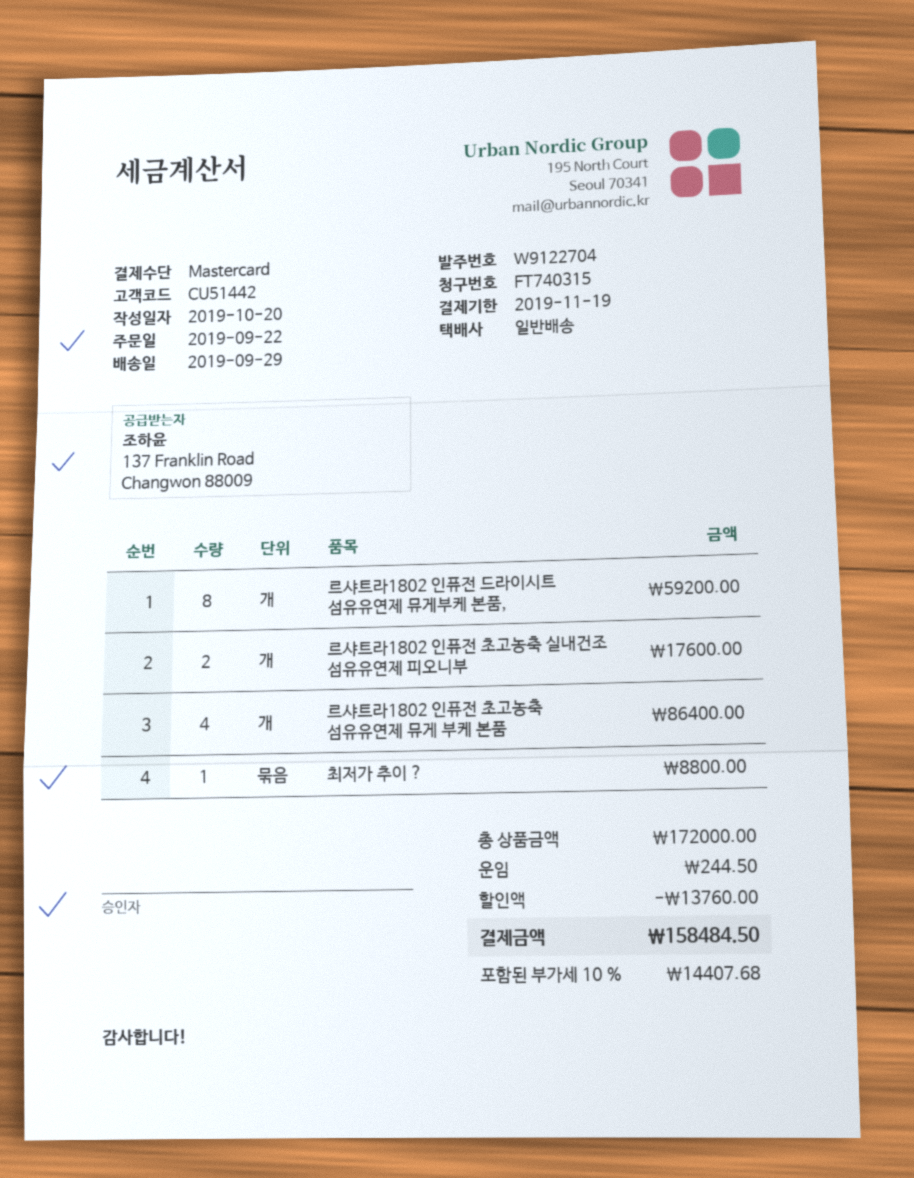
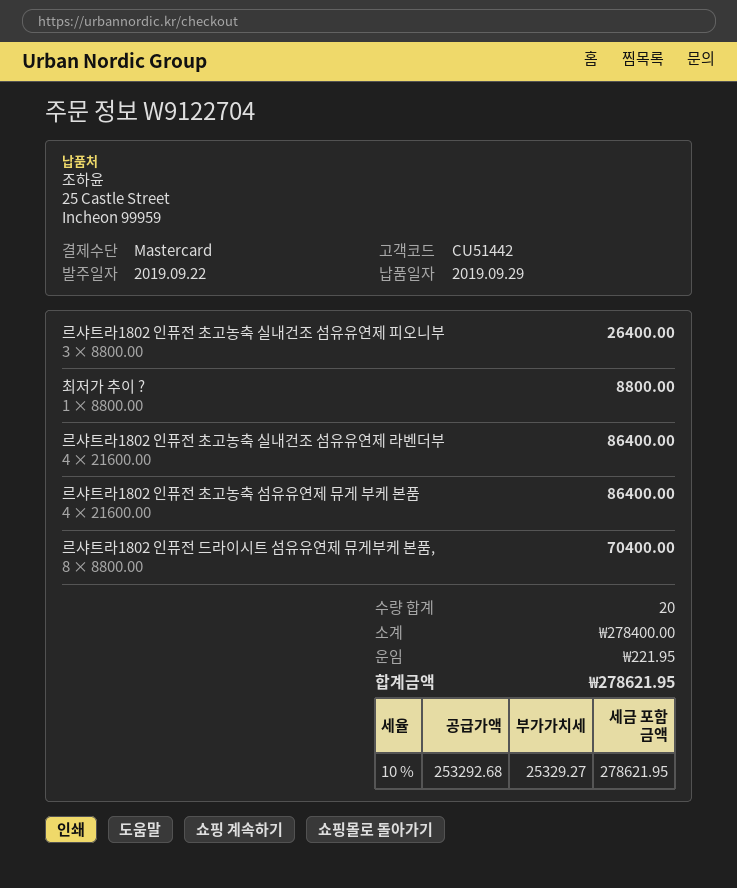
르샤트라1802 인퓨전 드라이시트 섬유유연제 뮤게부케 본품,: 8 for 59200.00 -> 8 for 70400.00
르샤트라1802 인퓨전 초고농축 실내건조 섬유유연제 피오니부: 2 for 17600.00 -> 3 for 26400.00
르샤트라1802 인퓨전 초고농축 실내건조 섬유유연제 라벤더부: none -> 4 for 86400.00
subtotal: 172000.00 -> 278400.00
discount: 13760.00 -> none
shipping: 244.50 -> 221.95
tax: 10% = 14407.68 -> 10% = 25329.27
total: 158484.50 -> 278621.95

